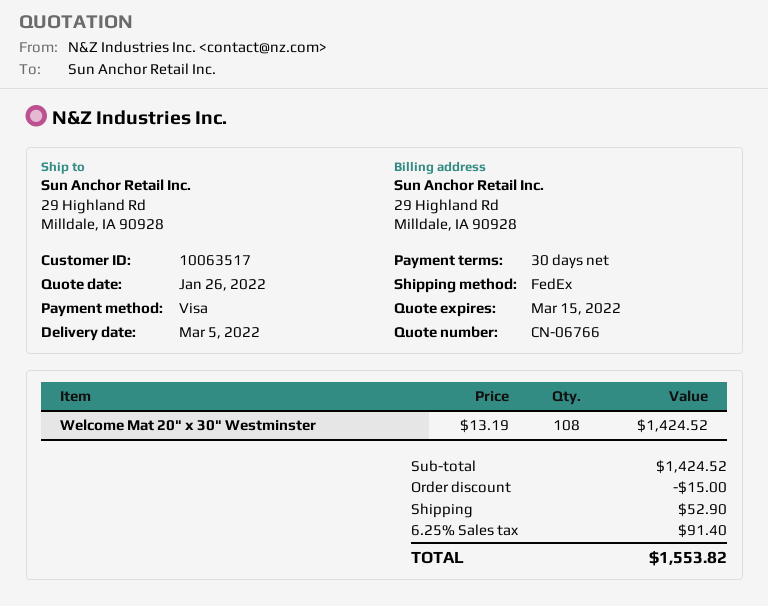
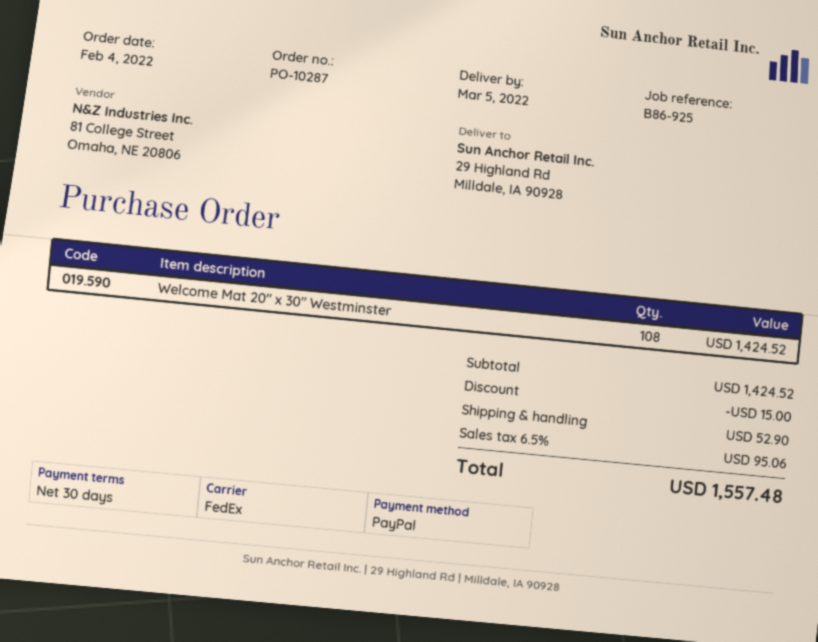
payment method: Visa -> PayPal
tax: 6.25% = 91.40 -> 6.5% = 95.06
total: 1553.82 -> 1557.48

